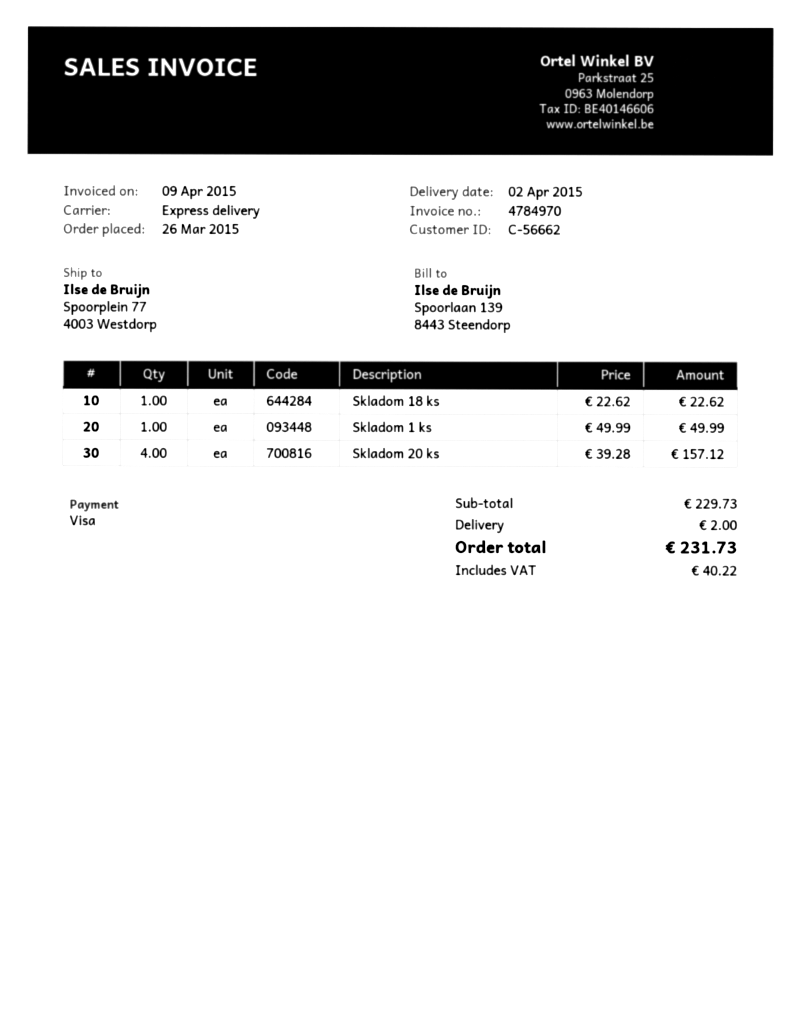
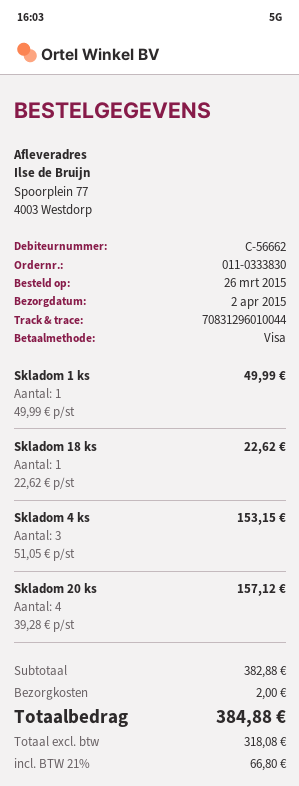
Skladom 4 ks: none -> 3 x 51.05 = 153.15
subtotal: 229.73 -> 382.88
tax: 40.22 -> 66.80
total: 231.73 -> 384.88

